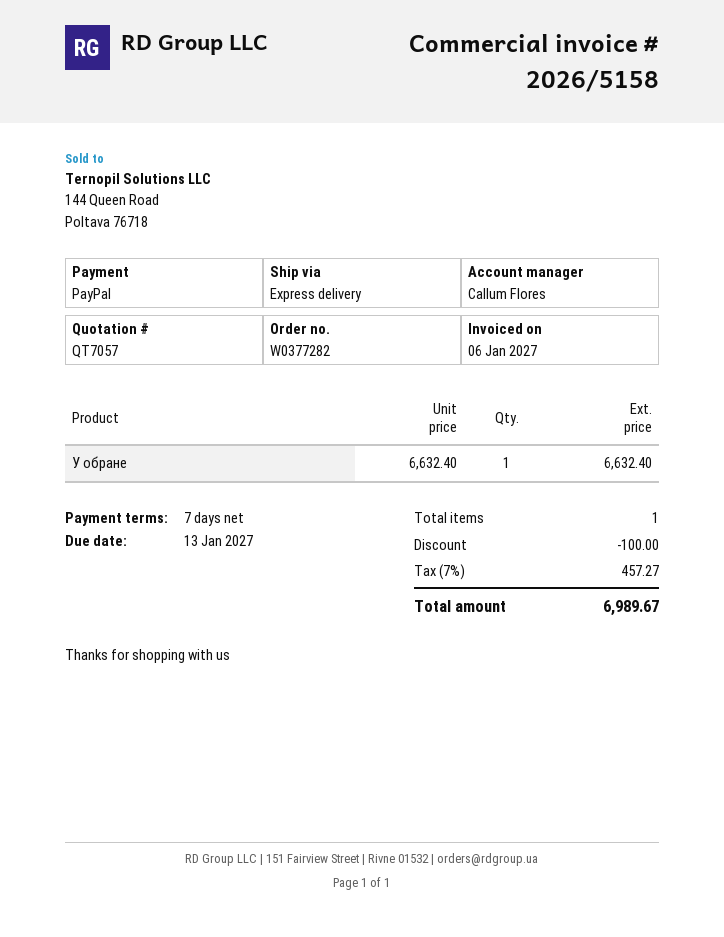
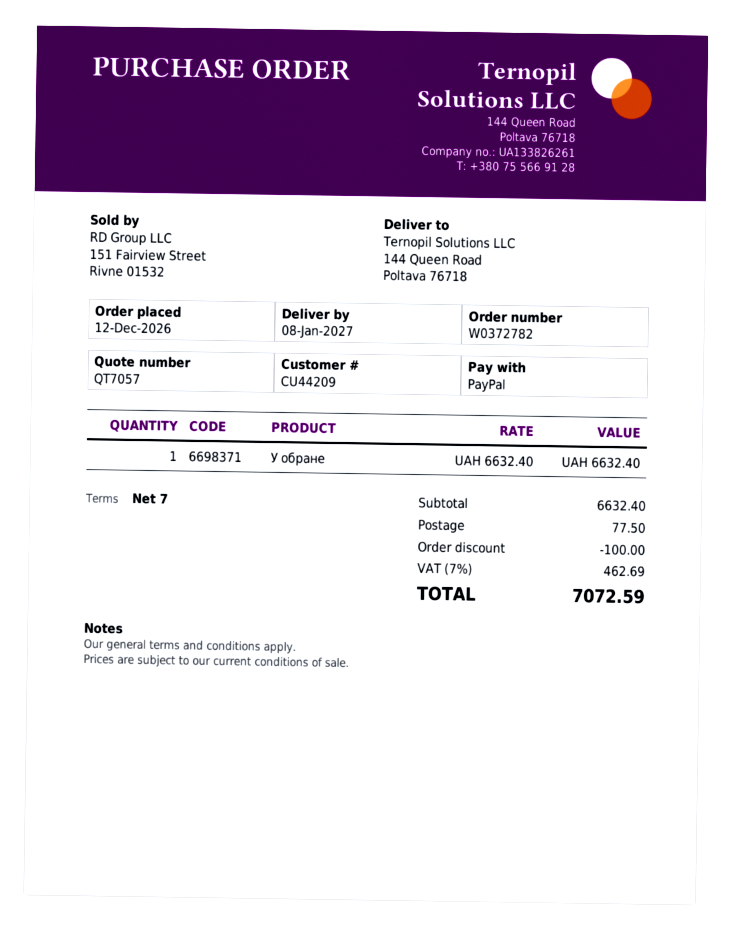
order number: W0377282 -> W0372782
shipping: none -> 77.50
tax: 7% = 457.27 -> 7% = 462.69
total: 6989.67 -> 7072.59

